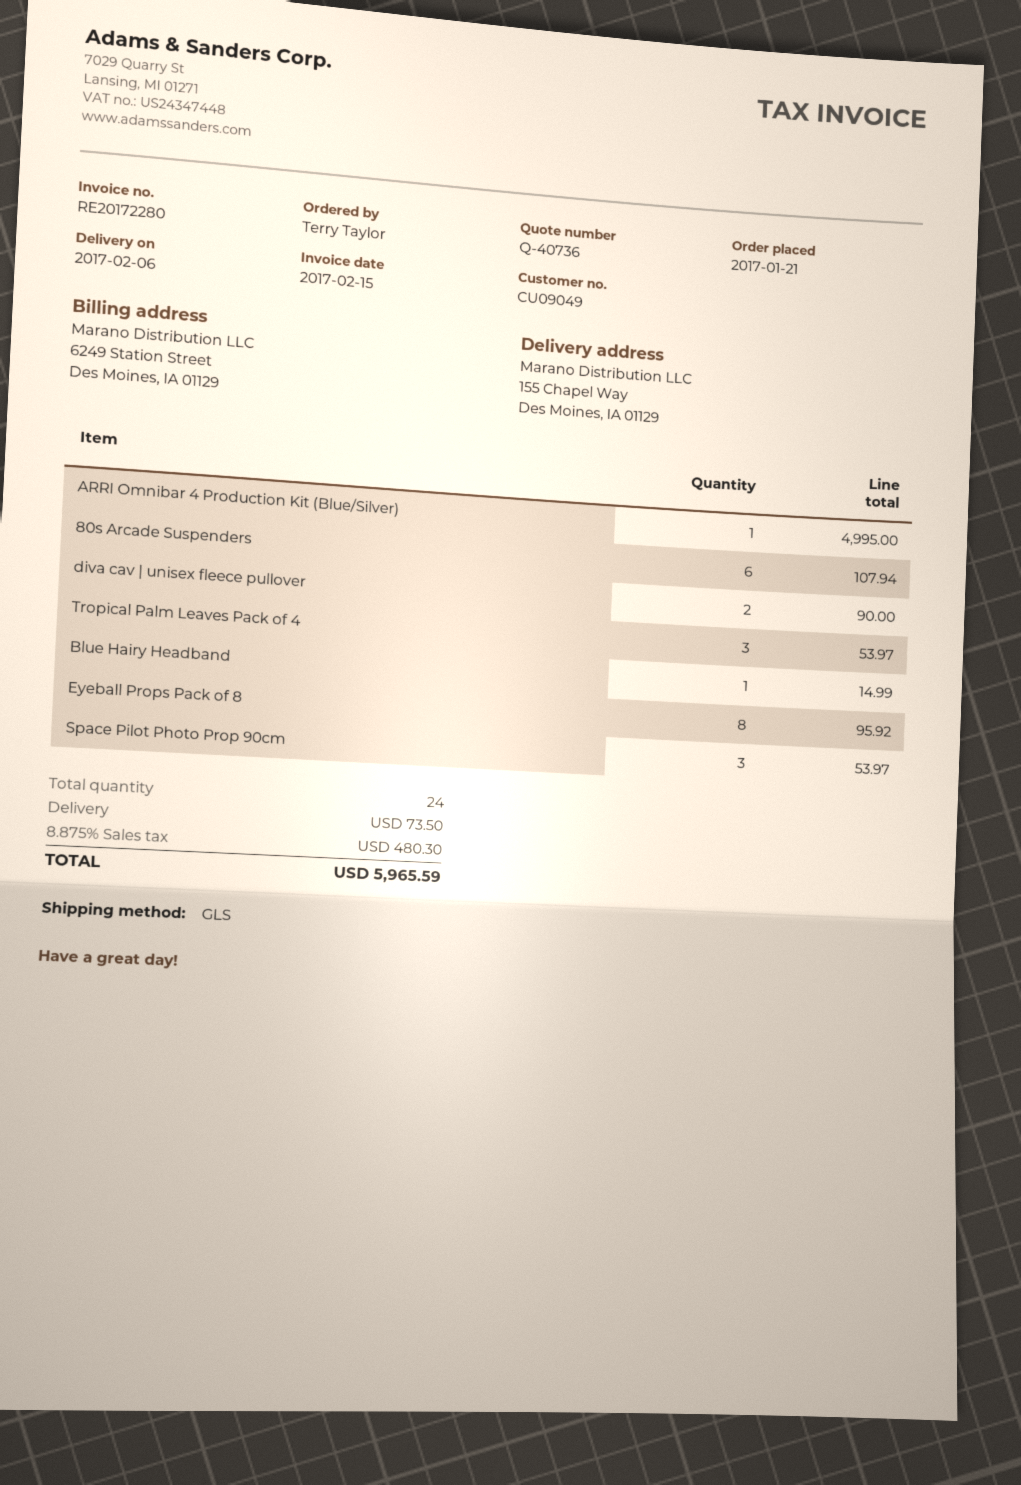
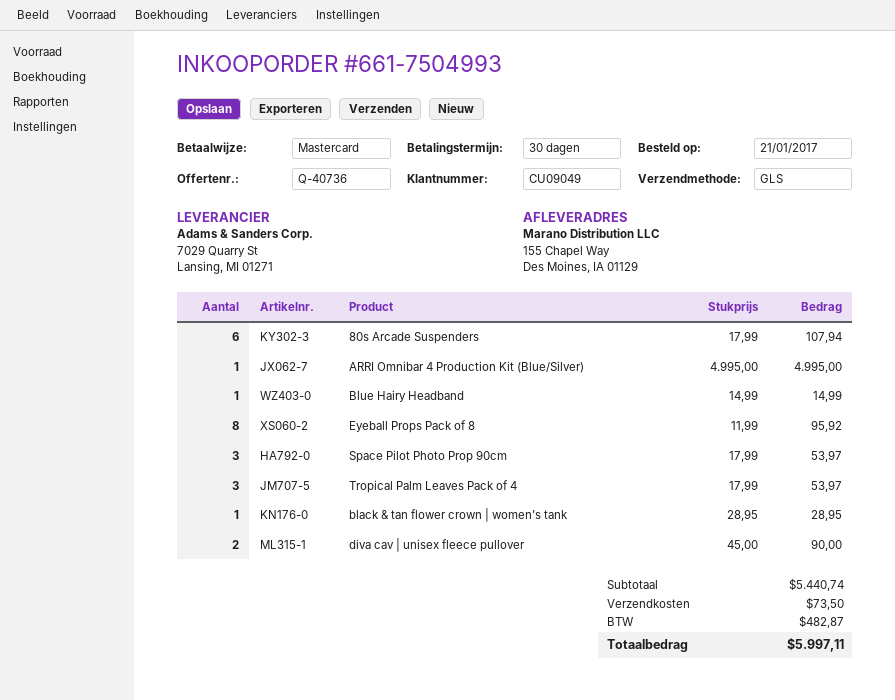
black & tan flower crown | women's tank: none -> 1 for 28.95
tax: 480.30 -> 482.87
total: 5965.59 -> 5997.11

